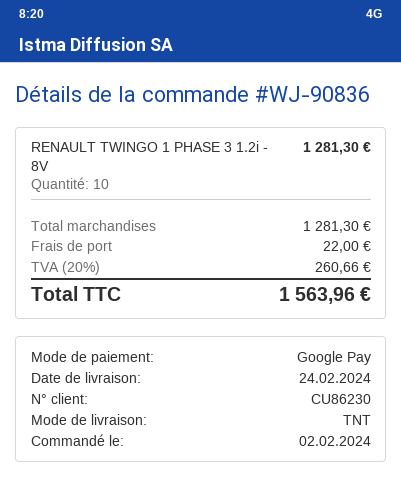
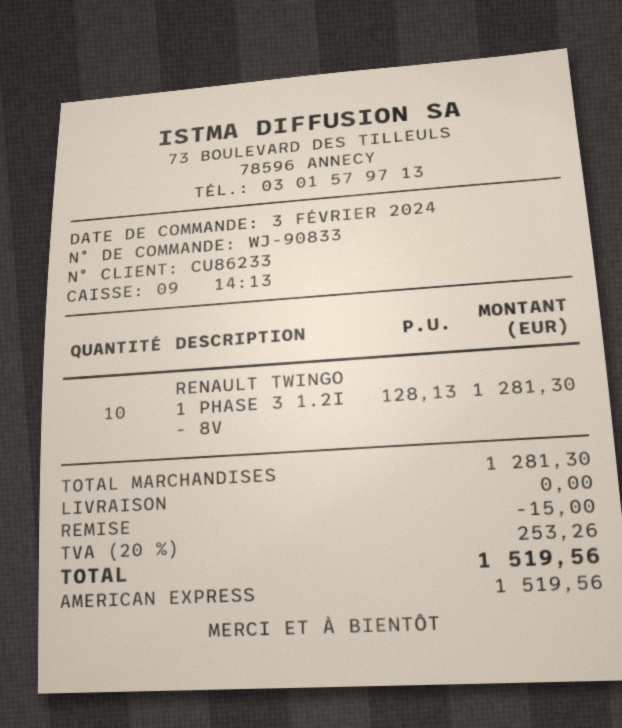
order number: WJ-90836 -> WJ-90833
order date: 2024-02-02 -> 2024-02-03
customer number: CU86230 -> CU86233
payment method: Google Pay -> American Express
discount: none -> 15.00
shipping: 22.00 -> 0.00
tax: 20% = 260.66 -> 20% = 253.26
total: 1563.96 -> 1519.56

